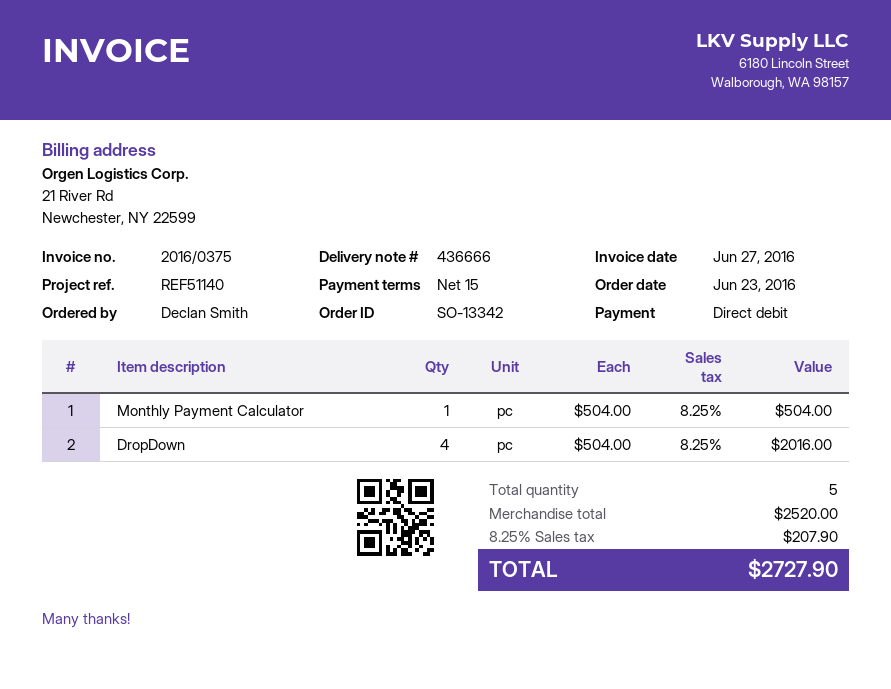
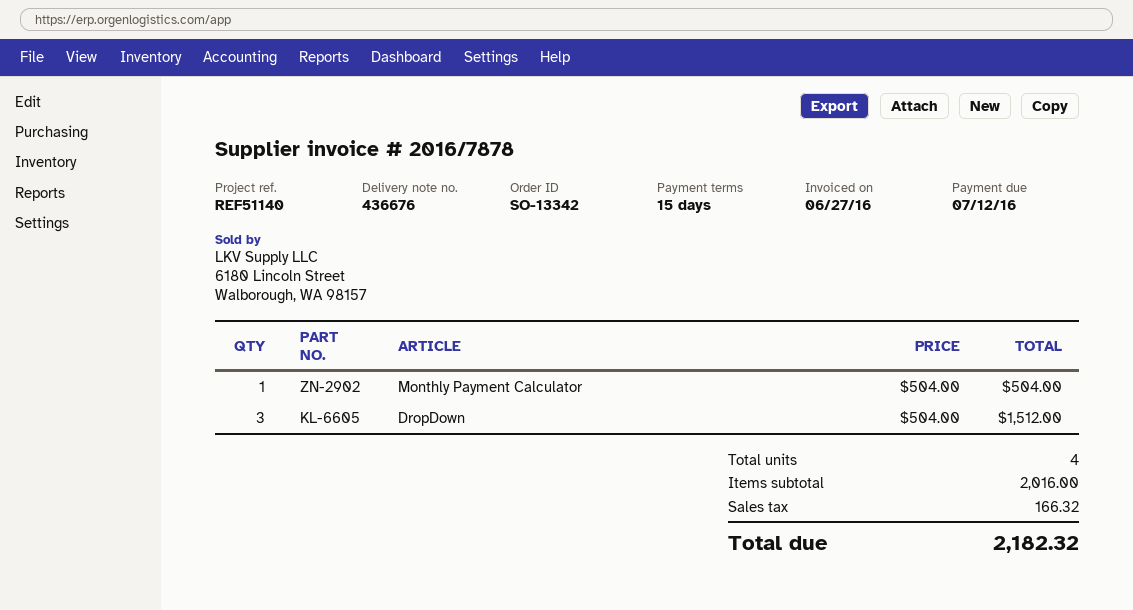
delivery note number: 436666 -> 436676
invoice number: 2016/0375 -> 2016/7878
DropDown: 4 x 504.00 = 2016.00 -> 3 x 504.00 = 1512.00
total quantity: 5 -> 4
subtotal: 2520.00 -> 2016.00
tax: 207.90 -> 166.32
total: 2727.90 -> 2182.32

